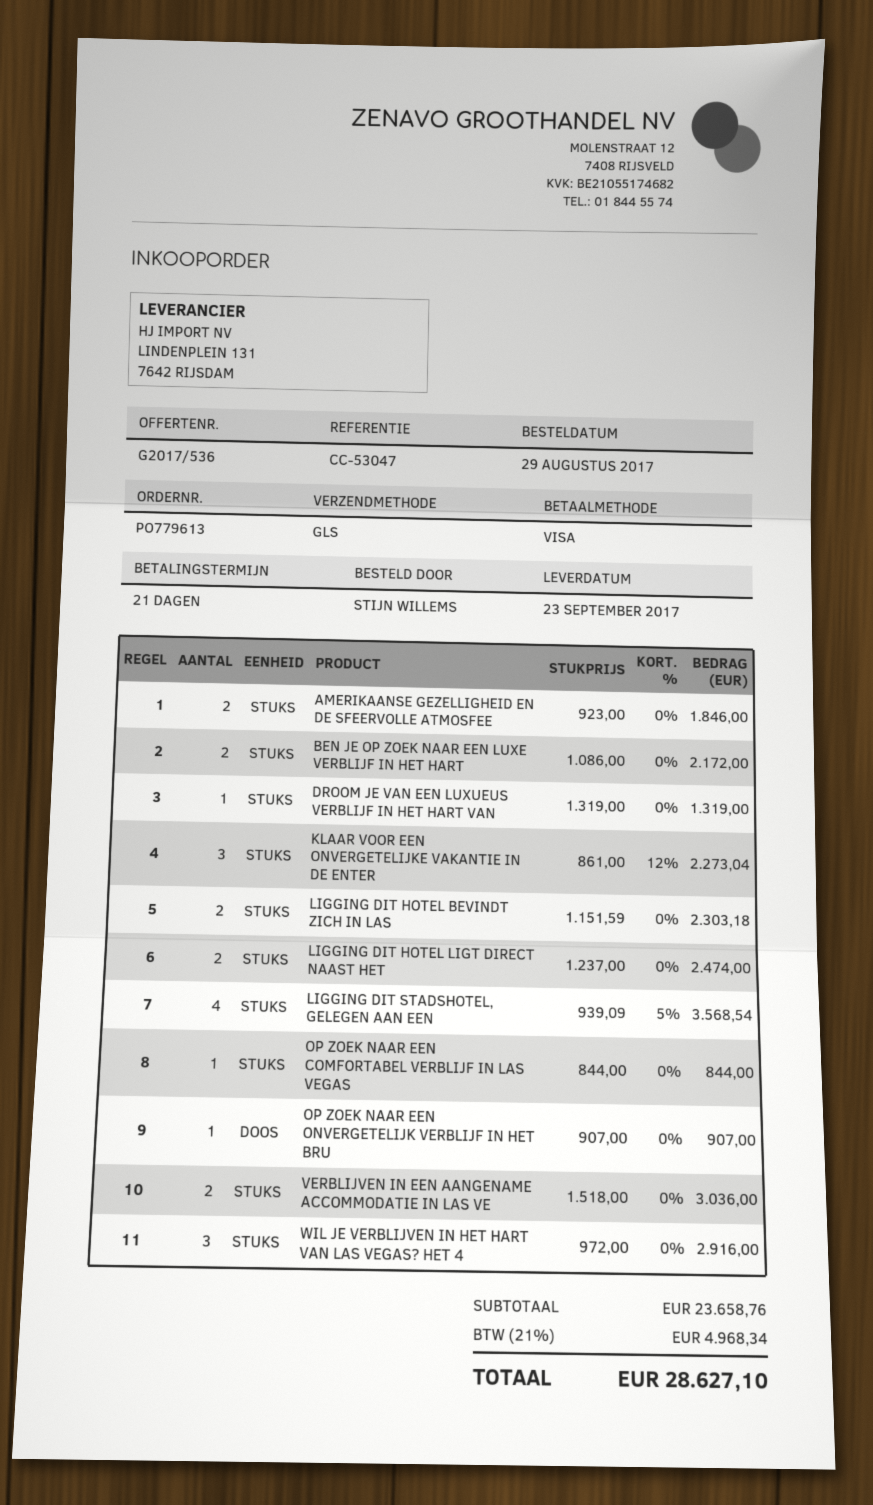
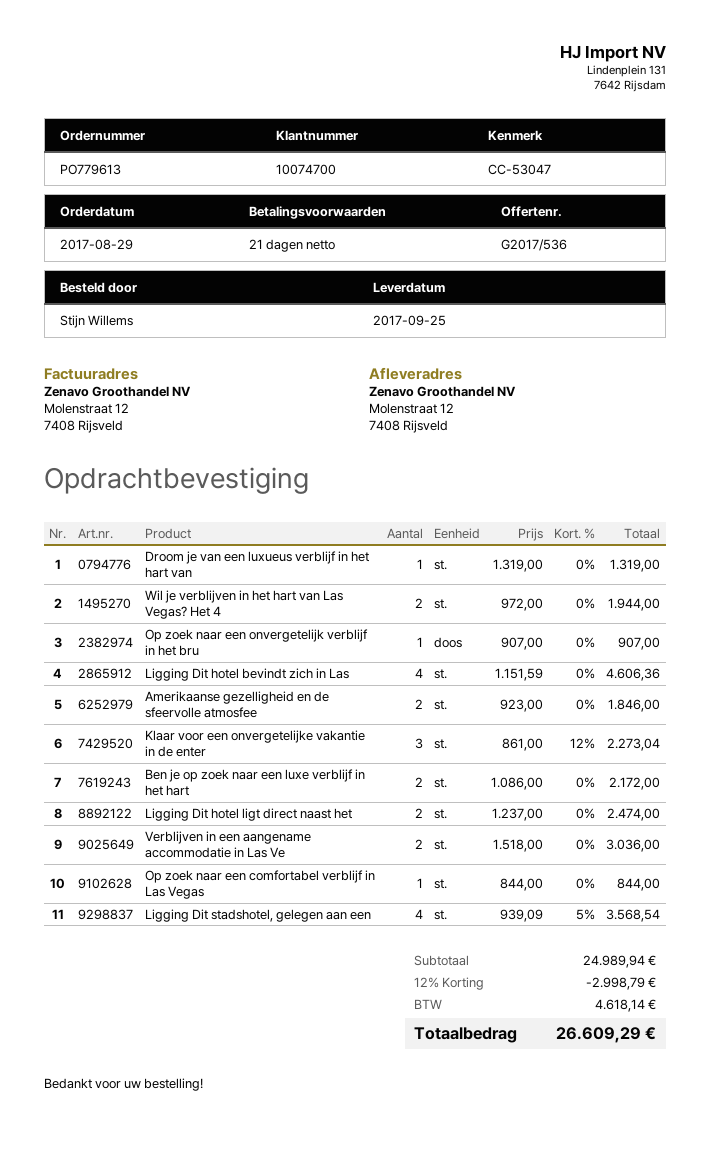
delivery date: 2017-09-23 -> 2017-09-25
LIGGING DIT HOTEL BEVINDT ZICH IN LAS: 2 x 1151.59 = 2303.18 -> 4 x 1151.59 = 4606.36
WIL JE VERBLIJVEN IN HET HART VAN LAS VEGAS? HET 4: 3 x 972.00 = 2916.00 -> 2 x 972.00 = 1944.00
subtotal: 23658.76 -> 24989.94
discount: none -> 12% = 2998.79
tax: 4968.34 -> 4618.14
total: 28627.10 -> 26609.29

